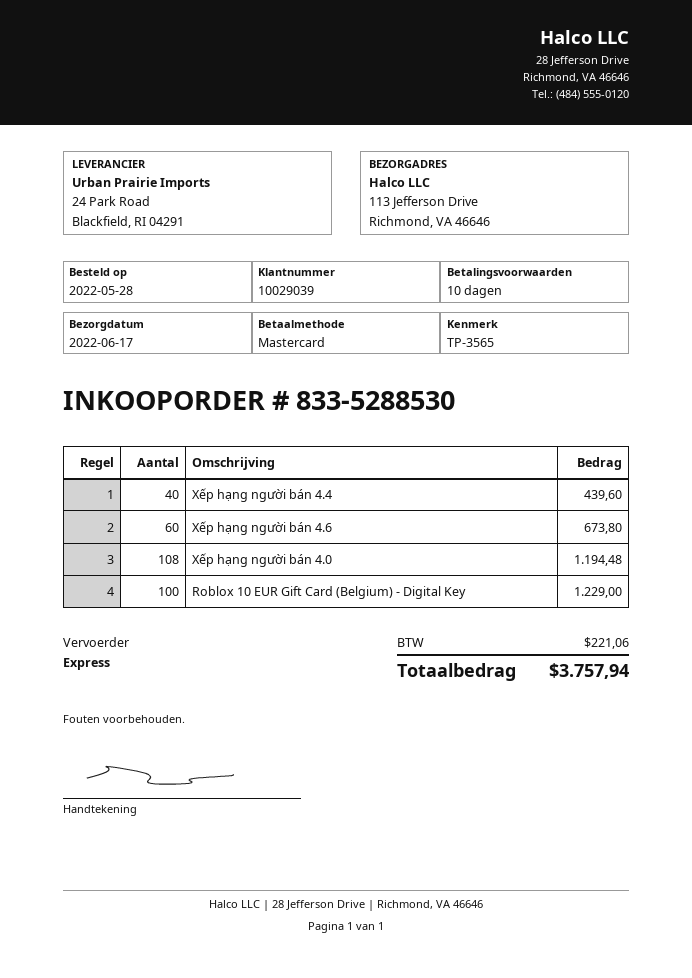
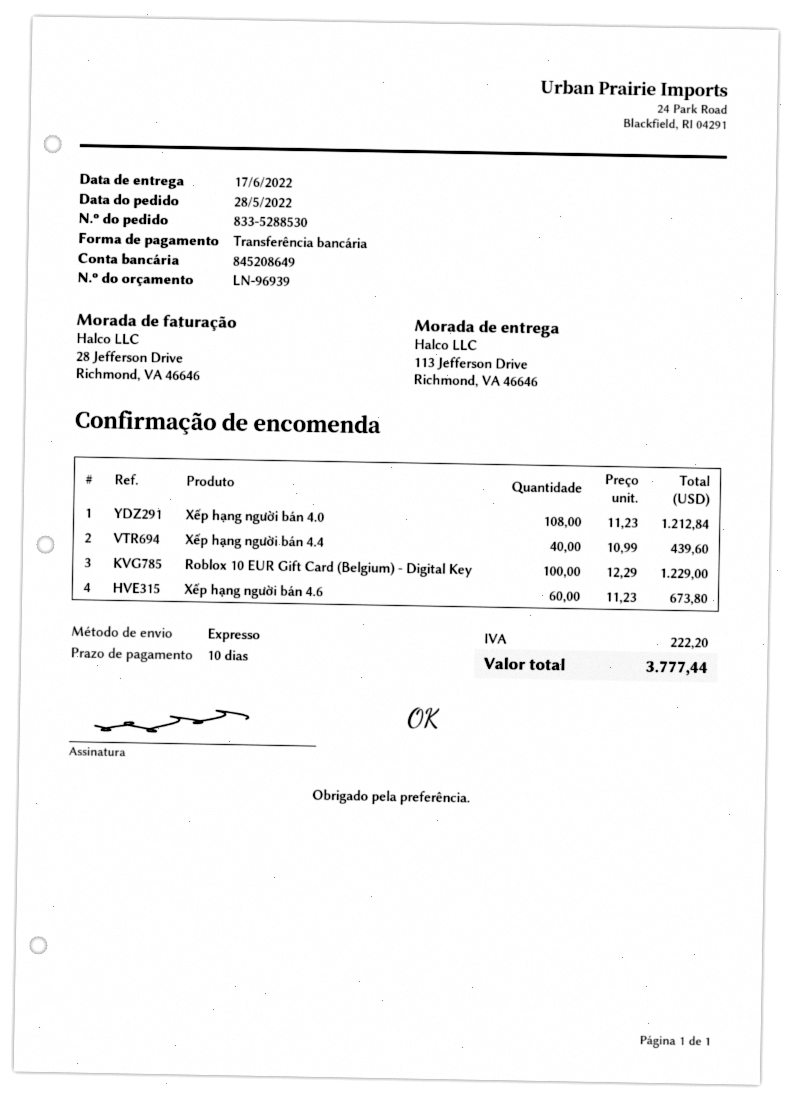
payment method: Mastercard -> bank transfer
Xếp hạng người bán 4.0: 108 for 1194.48 -> 108 for 1212.84
tax: 221.06 -> 222.20
total: 3757.94 -> 3777.44

